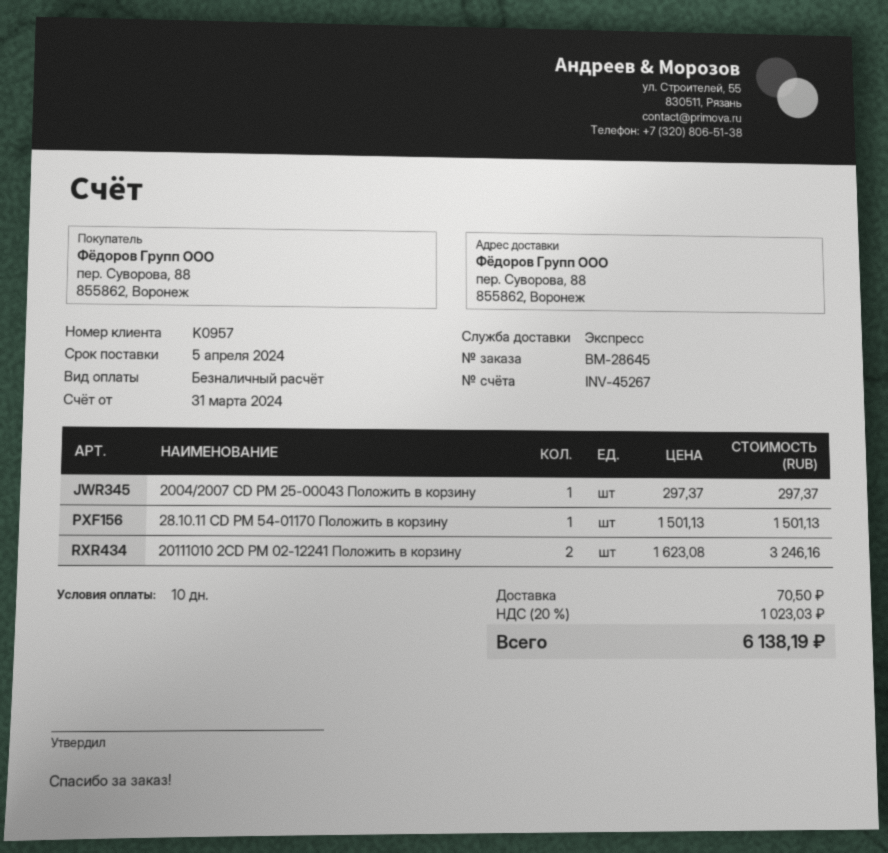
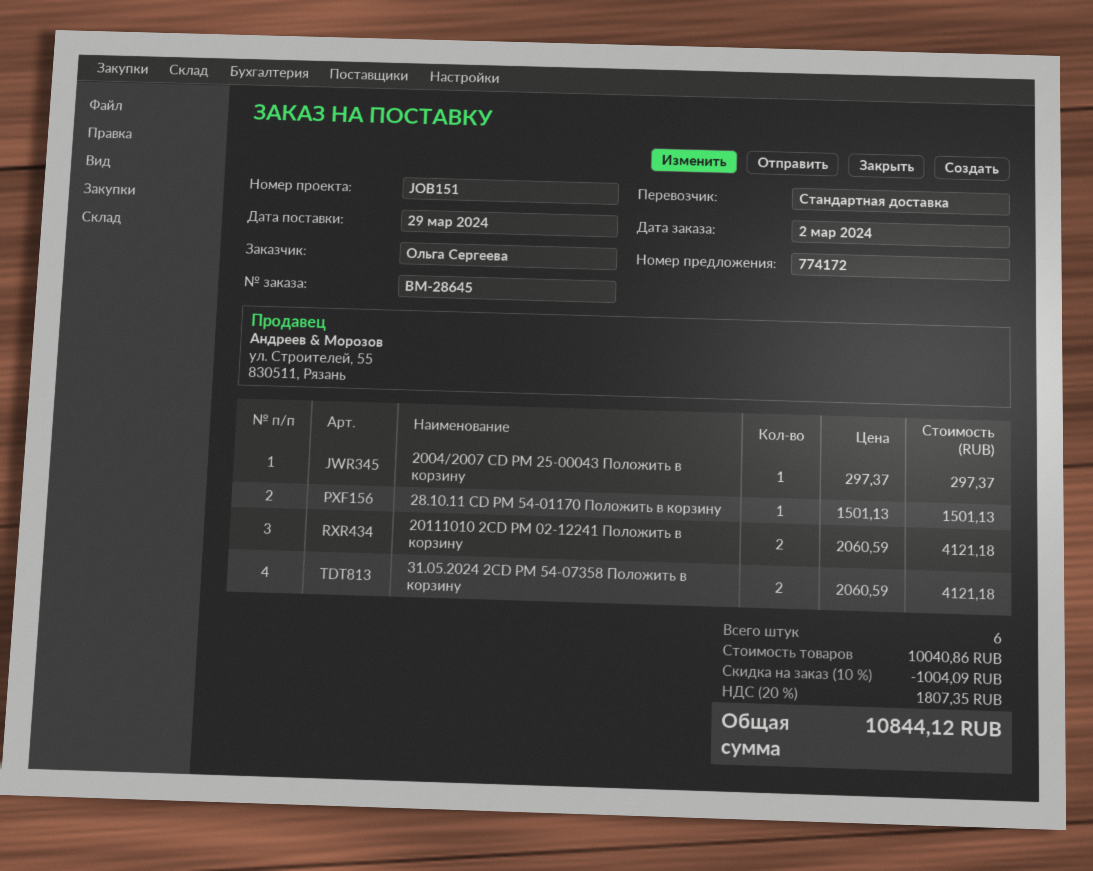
delivery date: 2024-04-05 -> 2024-03-29
shipping method: express -> standard
20111010 2CD PM 02-12241 Положить в корзину: 2 x 1623.08 = 3246.16 -> 2 x 2060.59 = 4121.18
31.05.2024 2CD PM 54-07358 Положить в корзину: none -> 2 x 2060.59 = 4121.18
discount: none -> 10% = 1004.09
shipping: 70.50 -> none
tax: 20% = 1023.03 -> 20% = 1807.35
total: 6138.19 -> 10844.12

